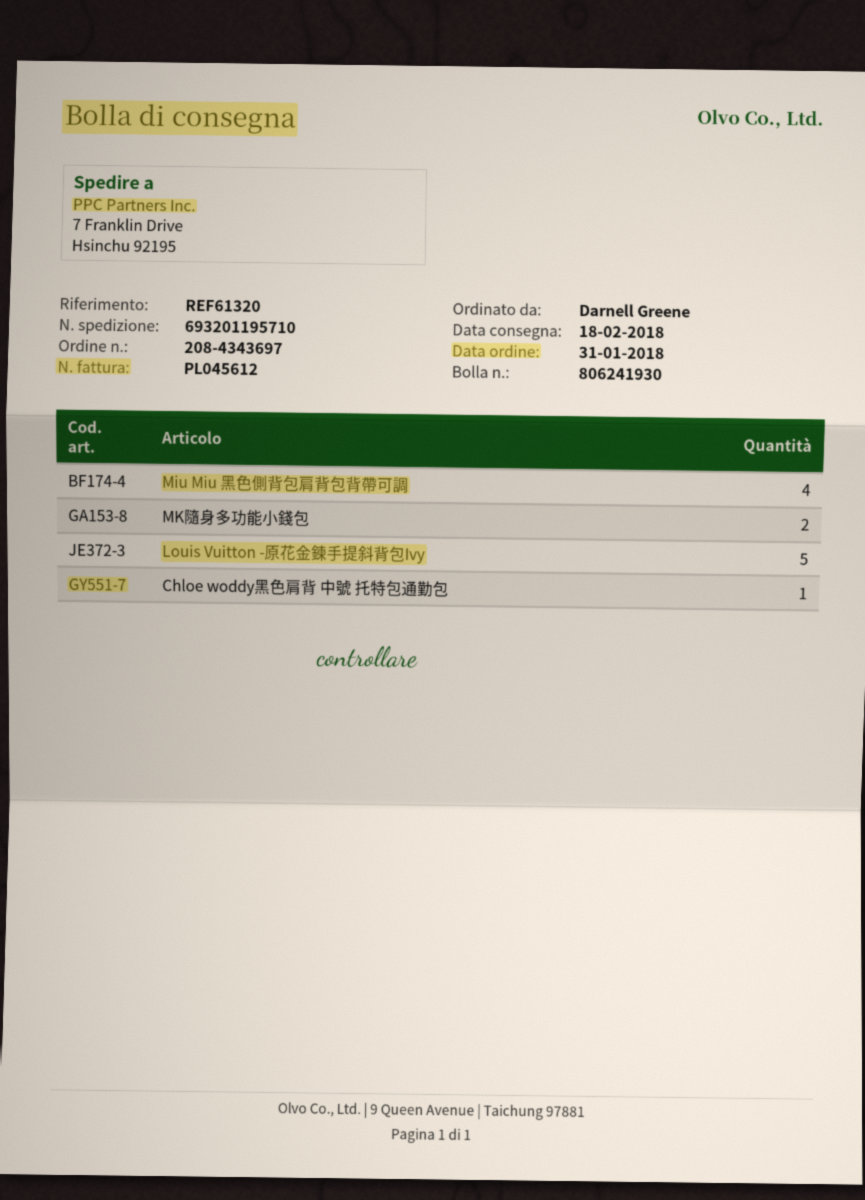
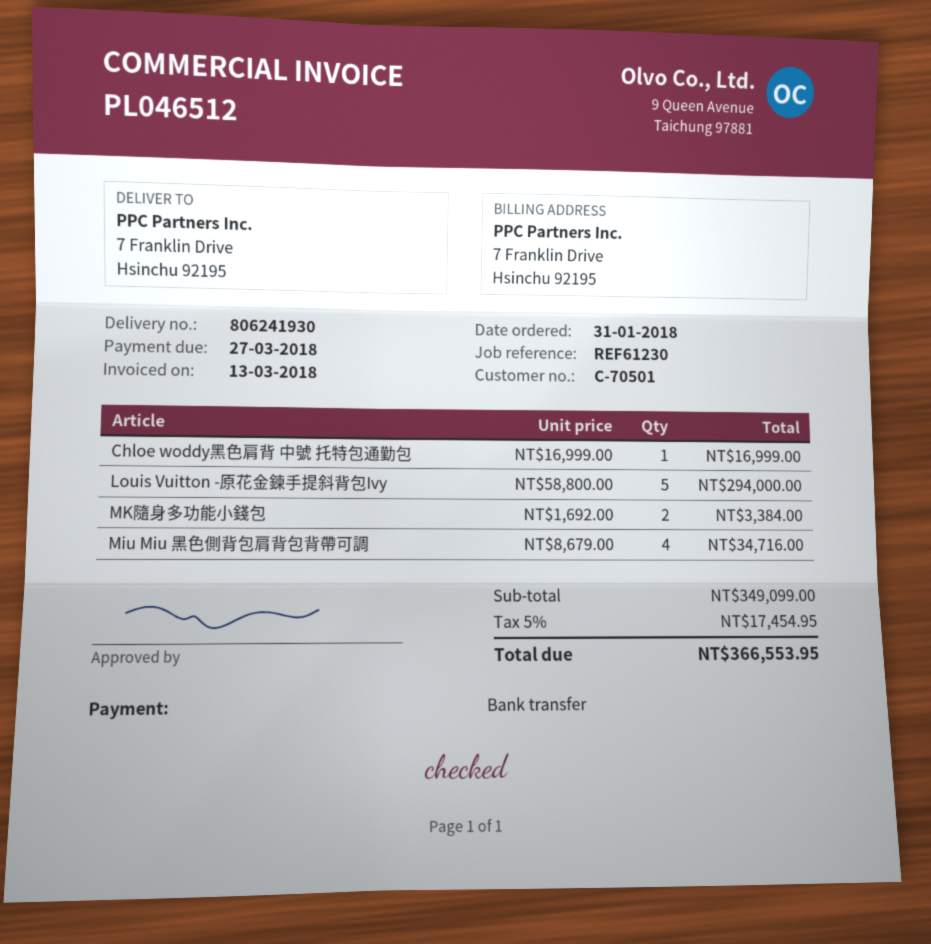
invoice number: PL045612 -> PL046512
reference: REF61320 -> REF61230

